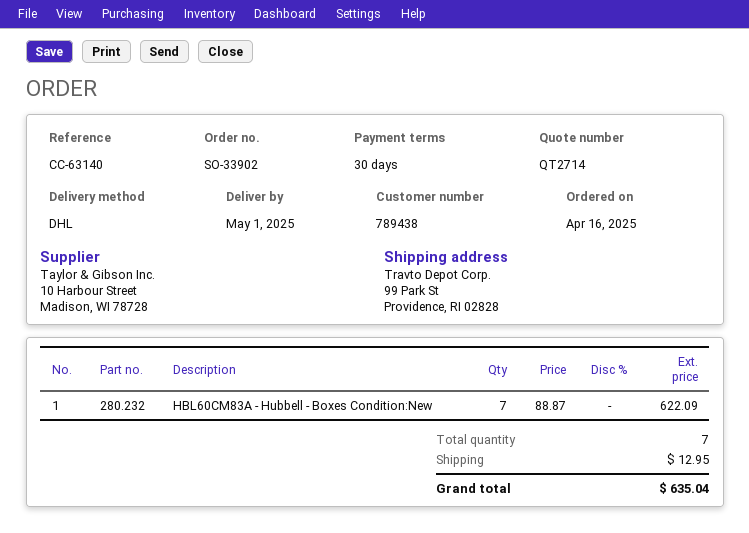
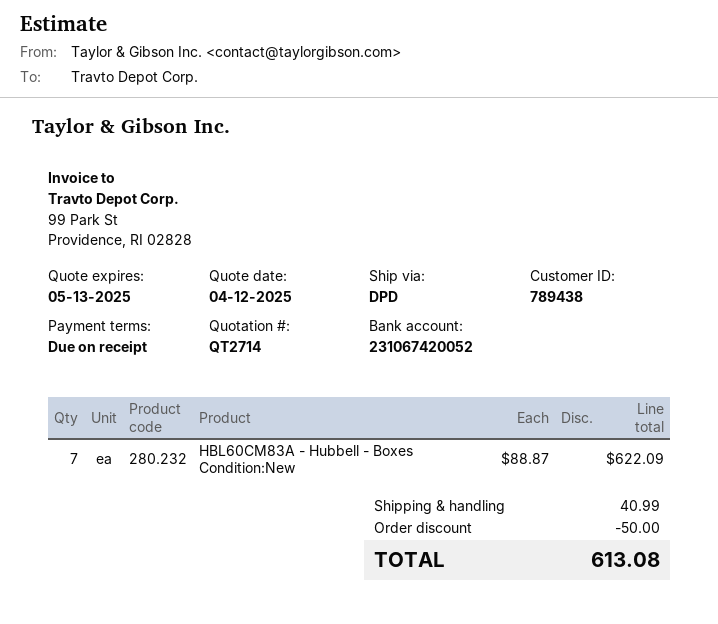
payment terms: 30 days -> on receipt
shipping method: DHL -> DPD
discount: none -> 50.00
shipping: 12.95 -> 40.99
total: 635.04 -> 613.08

